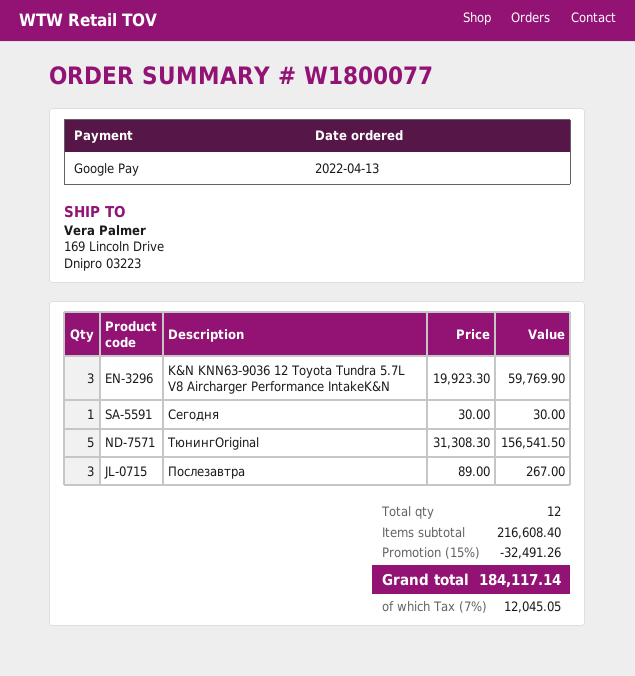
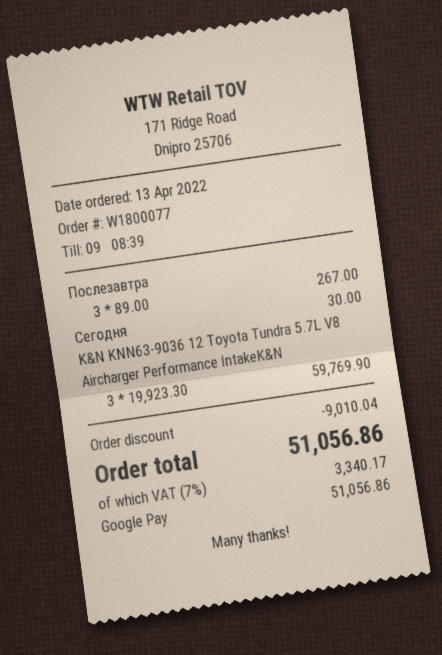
ТюнингOriginal: 5 x 31308.30 = 156541.50 -> none
discount: 32491.26 -> 9010.04
tax: 7% = 12045.05 -> 7% = 3340.17
total: 184117.14 -> 51056.86

